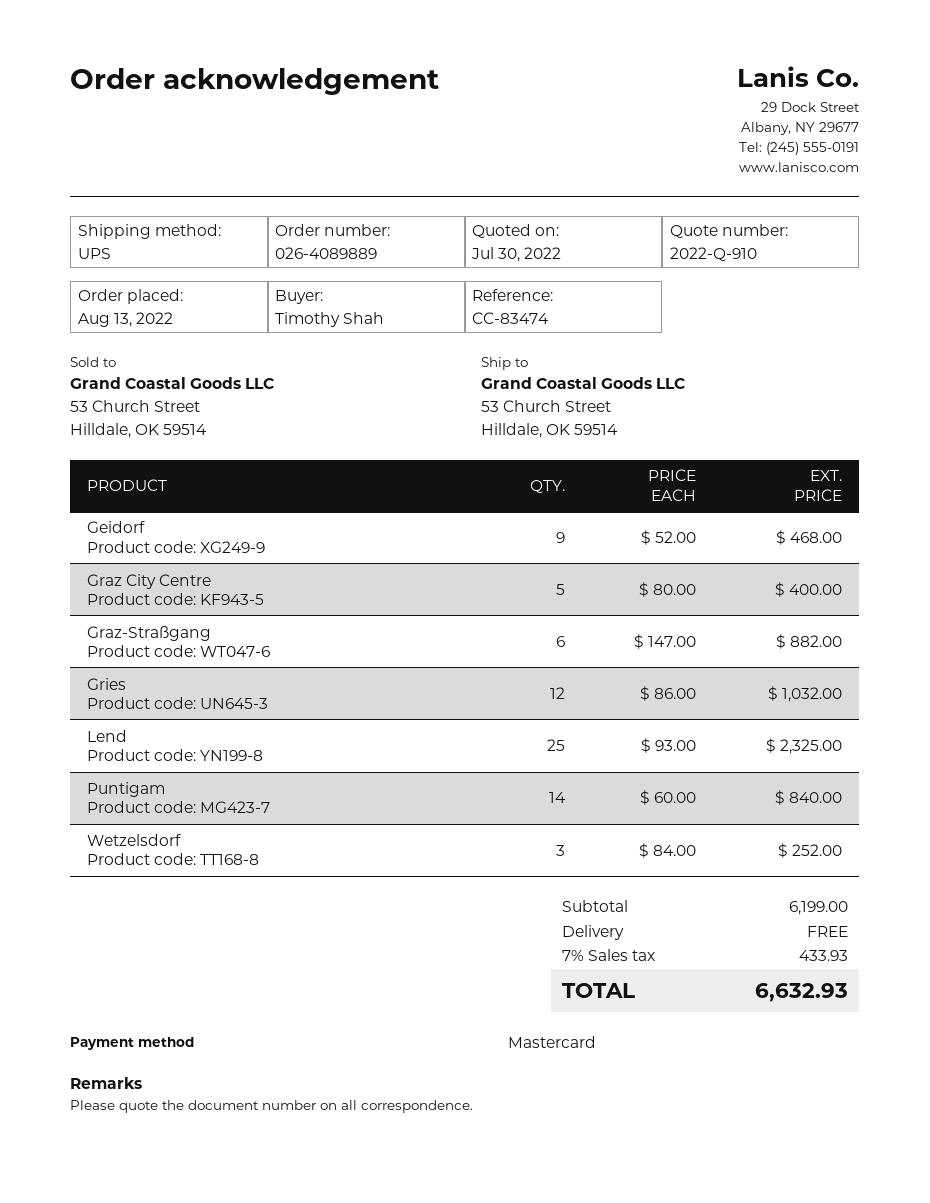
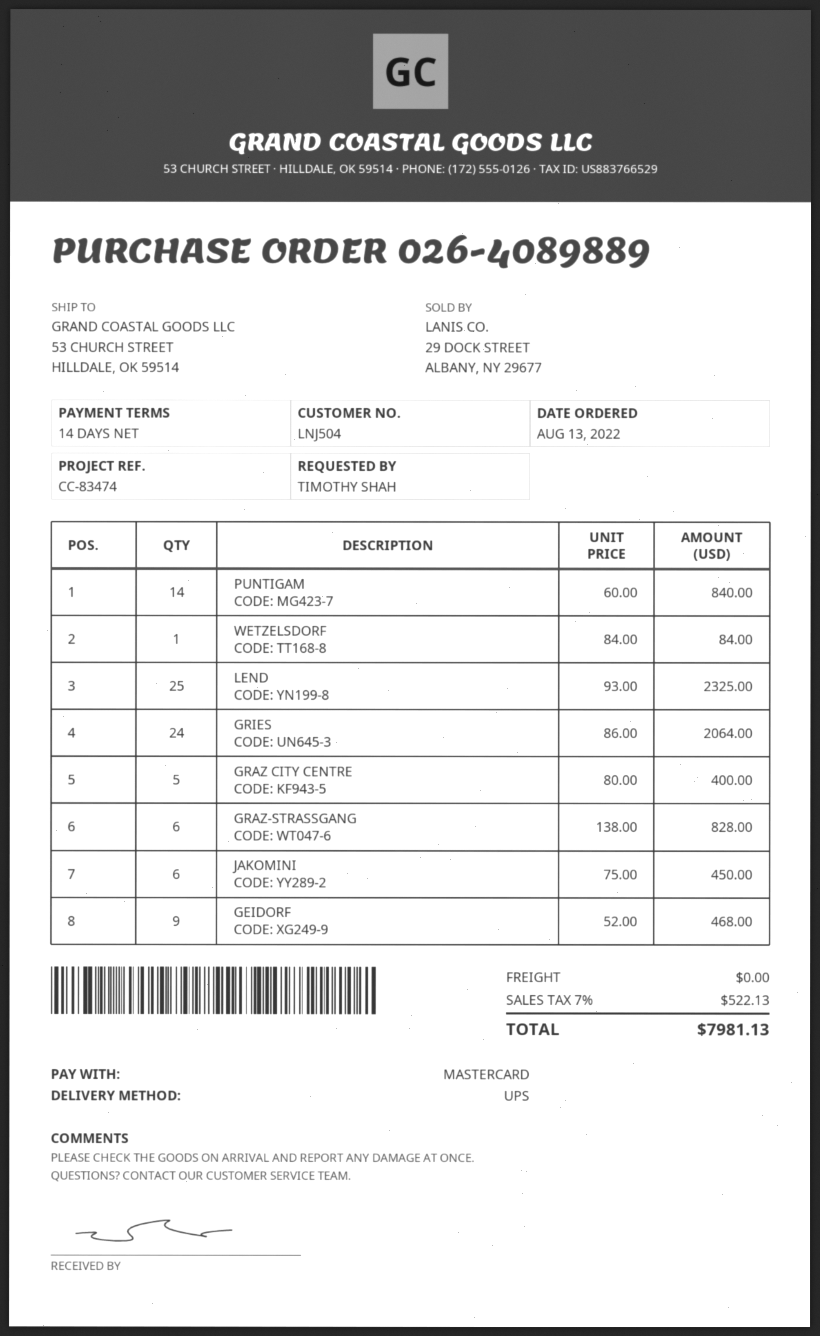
Graz-Straßgang: 6 x 147.00 = 882.00 -> 6 x 138.00 = 828.00
Gries: 12 x 86.00 = 1032.00 -> 24 x 86.00 = 2064.00
Wetzelsdorf: 3 x 84.00 = 252.00 -> 1 x 84.00 = 84.00
JAKOMINI: none -> 6 x 75.00 = 450.00
tax: 7% = 433.93 -> 7% = 522.13
total: 6632.93 -> 7981.13

